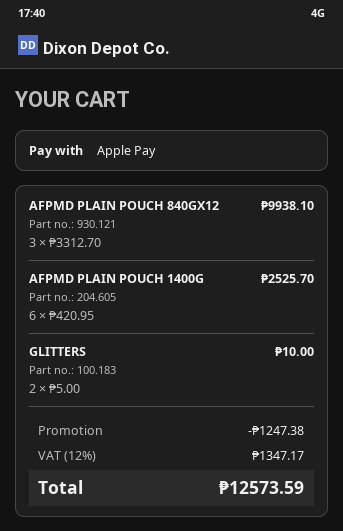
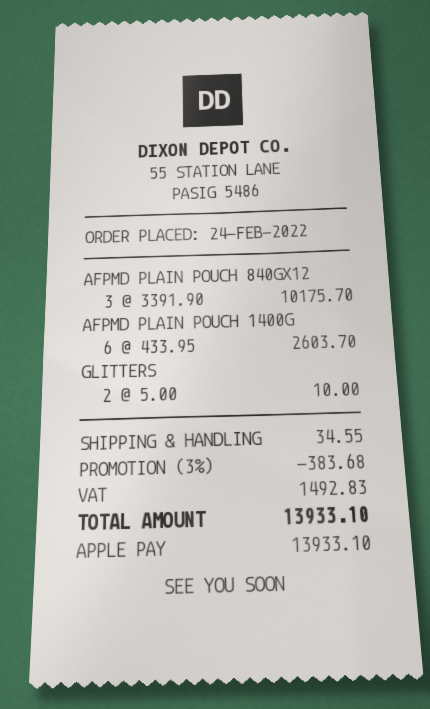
AFPMD PLAIN POUCH 840GX12: 3 x 3312.70 = 9938.10 -> 3 x 3391.90 = 10175.70
AFPMD PLAIN POUCH 1400G: 6 x 420.95 = 2525.70 -> 6 x 433.95 = 2603.70
discount: 1247.38 -> 383.68
shipping: none -> 34.55
tax: 1347.17 -> 1492.83
total: 12573.59 -> 13933.10

